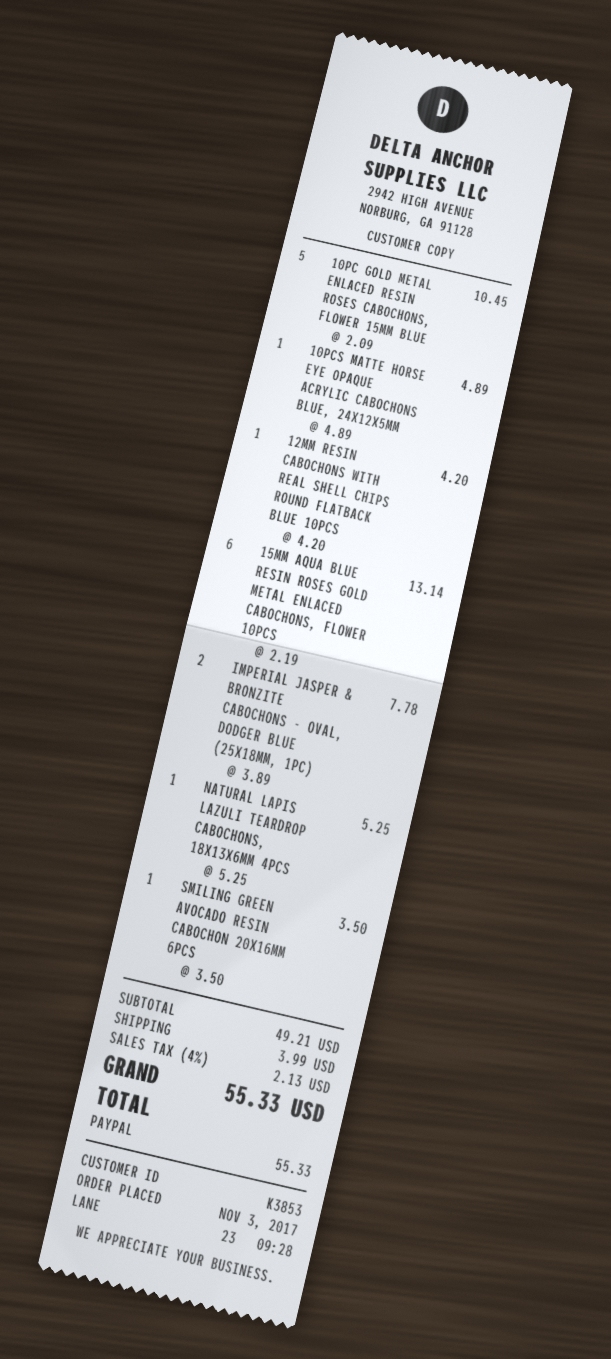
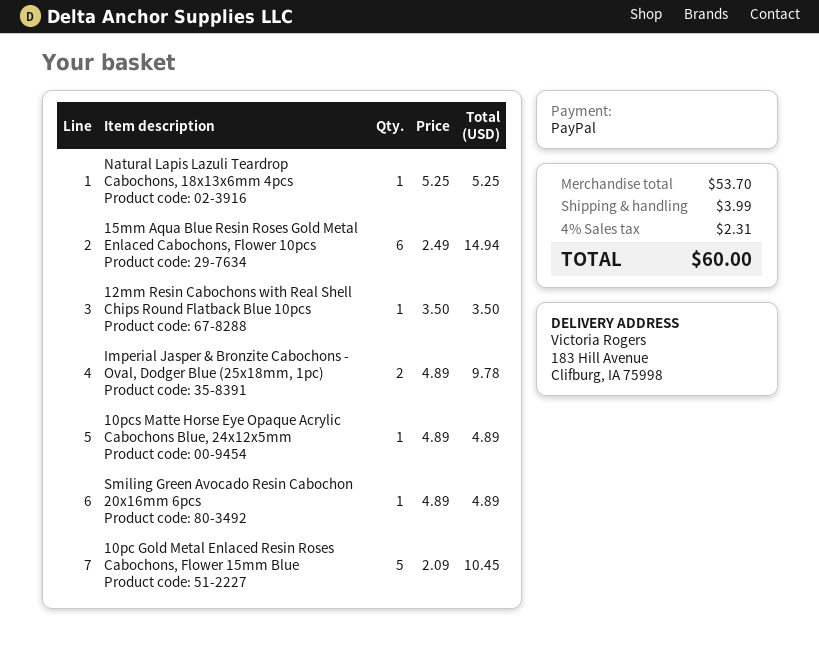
12MM RESIN CABOCHONS WITH REAL SHELL CHIPS ROUND FLATBACK BLUE 10PCS: 1 x 4.20 = 4.20 -> 1 x 3.50 = 3.50
15MM AQUA BLUE RESIN ROSES GOLD METAL ENLACED CABOCHONS, FLOWER 10PCS: 6 x 2.19 = 13.14 -> 6 x 2.49 = 14.94
IMPERIAL JASPER & BRONZITE CABOCHONS - OVAL, DODGER BLUE (25X18MM, 1PC): 2 x 3.89 = 7.78 -> 2 x 4.89 = 9.78
SMILING GREEN AVOCADO RESIN CABOCHON 20X16MM 6PCS: 1 x 3.50 = 3.50 -> 1 x 4.89 = 4.89
subtotal: 49.21 -> 53.70
tax: 4% = 2.13 -> 4% = 2.31
total: 55.33 -> 60.00

